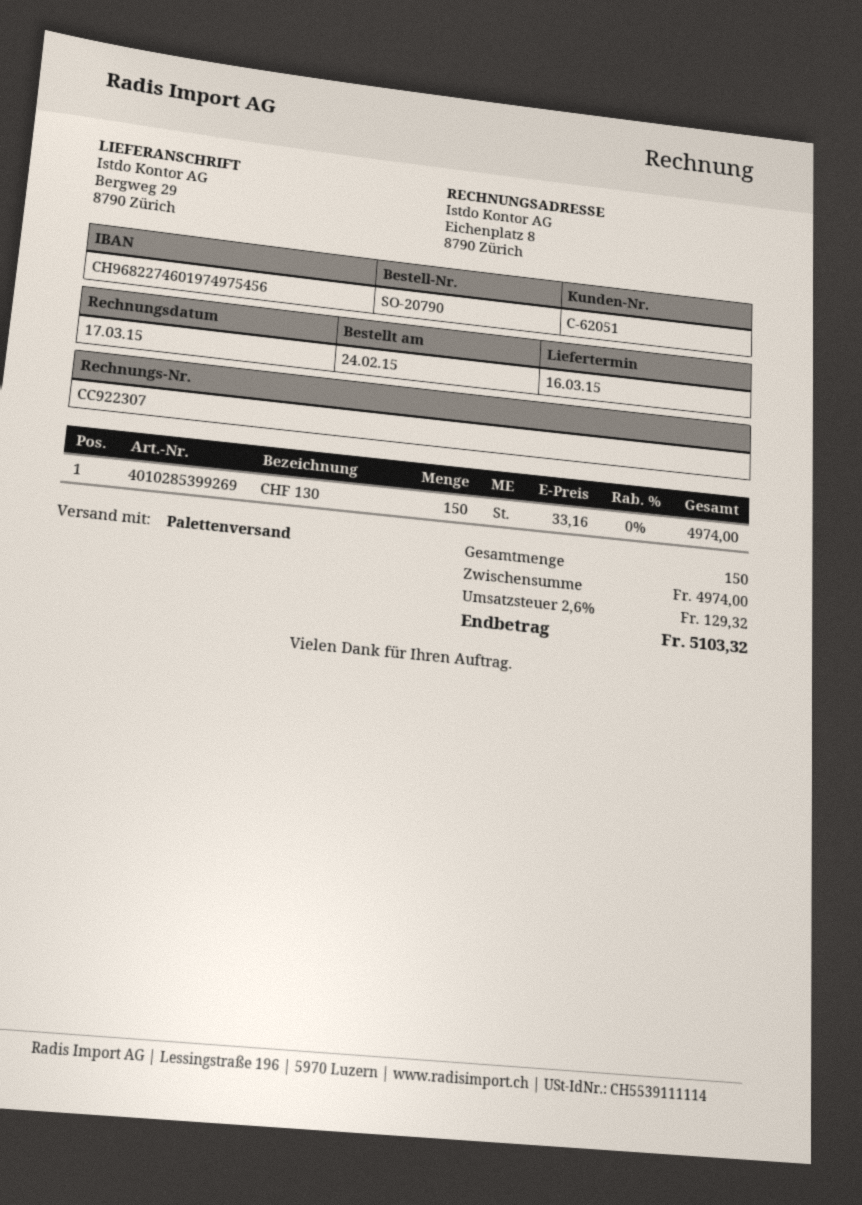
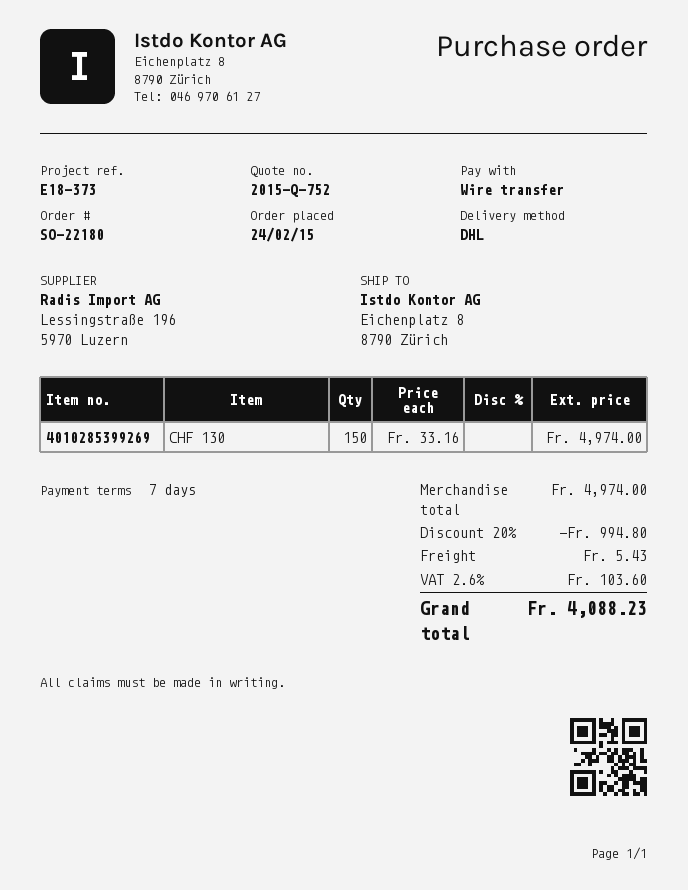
order number: SO-20790 -> SO-22180
shipping method: pallet freight -> DHL
ship to: Bergweg 29, 8790 Zürich -> Eichenplatz 8, 8790 Zürich
discount: none -> 20% = 994.80
shipping: none -> 5.43
tax: 2.6% = 129.32 -> 2.6% = 103.60
total: 5103.32 -> 4088.23

